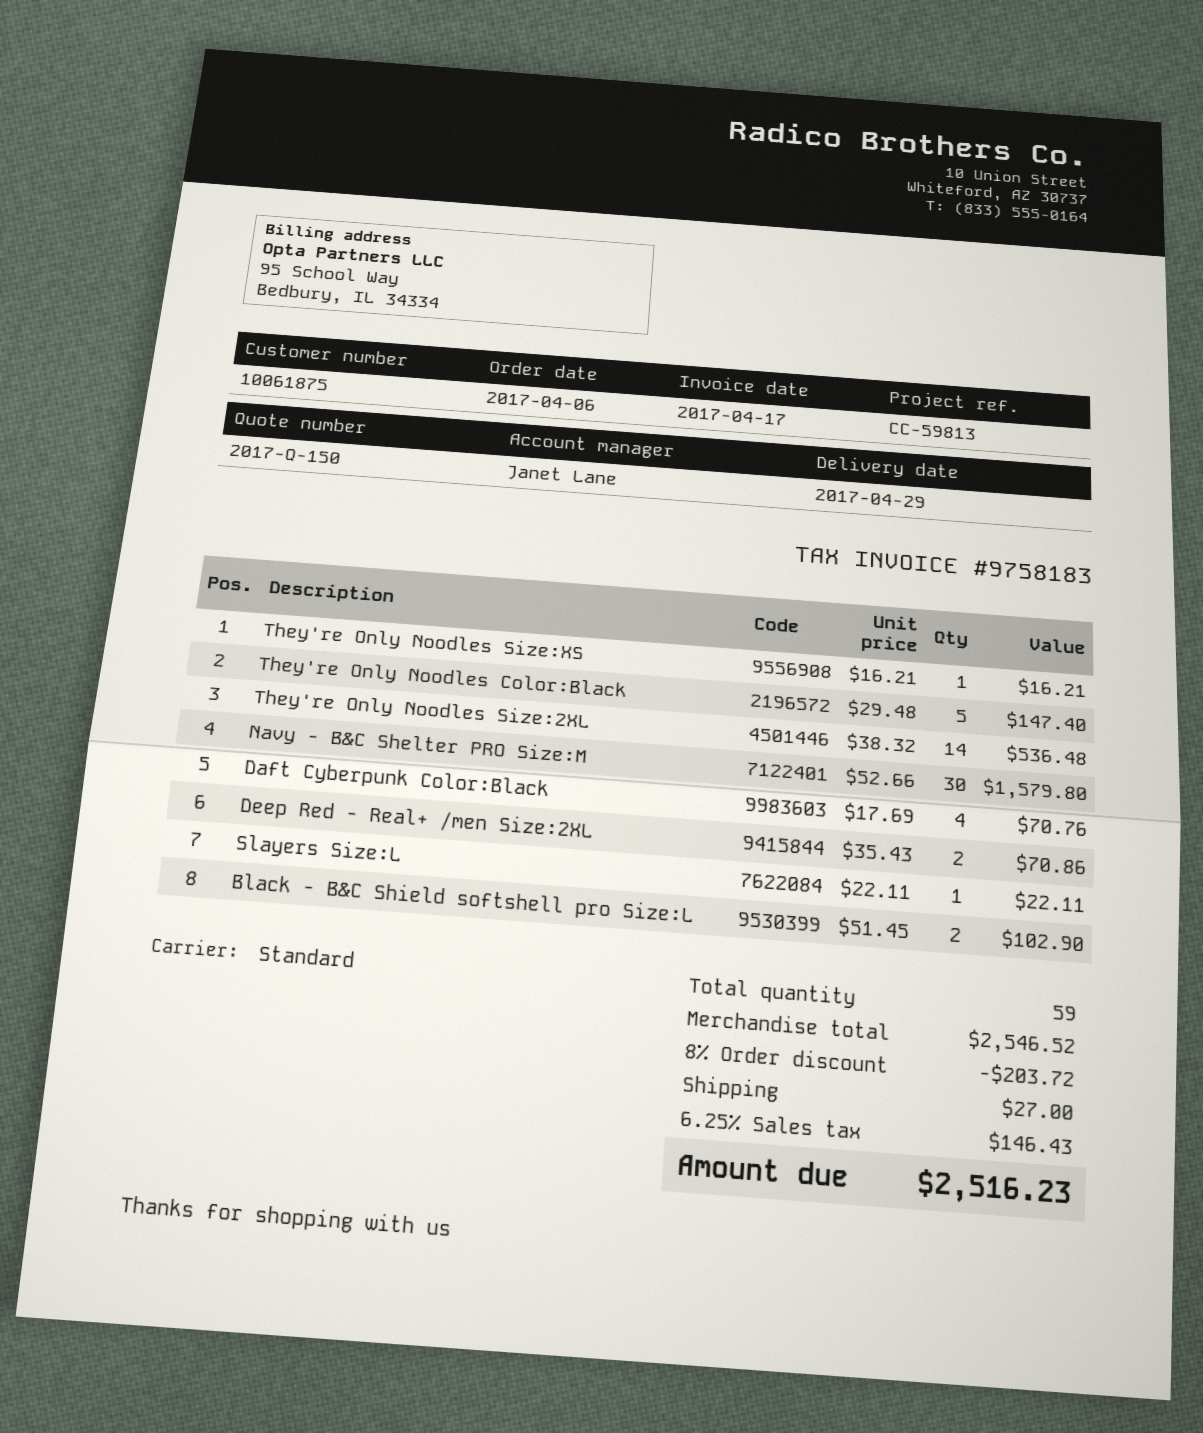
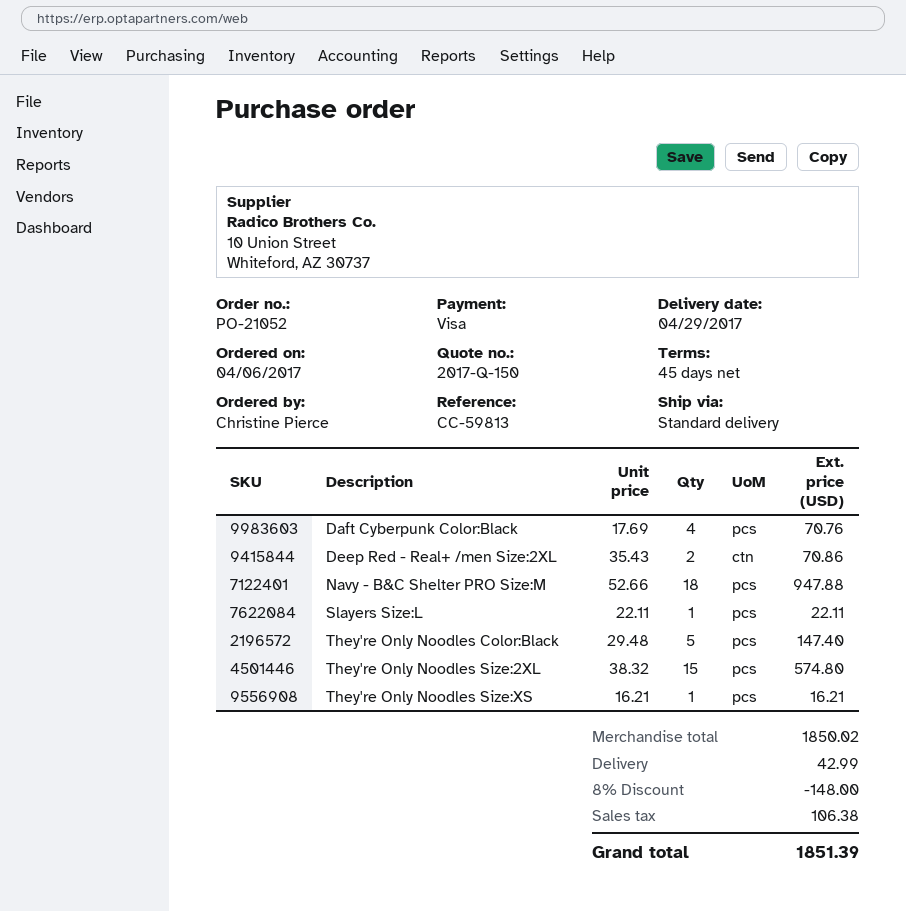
They're Only Noodles Size:2XL: 14 x 38.32 = 536.48 -> 15 x 38.32 = 574.80
Navy - B&C Shelter PRO Size:M: 30 x 52.66 = 1579.80 -> 18 x 52.66 = 947.88
Black - B&C Shield softshell pro Size:L: 2 x 51.45 = 102.90 -> none
subtotal: 2546.52 -> 1850.02
discount: 8% = 203.72 -> 8% = 148.00
shipping: 27.00 -> 42.99
tax: 146.43 -> 106.38
total: 2516.23 -> 1851.39

